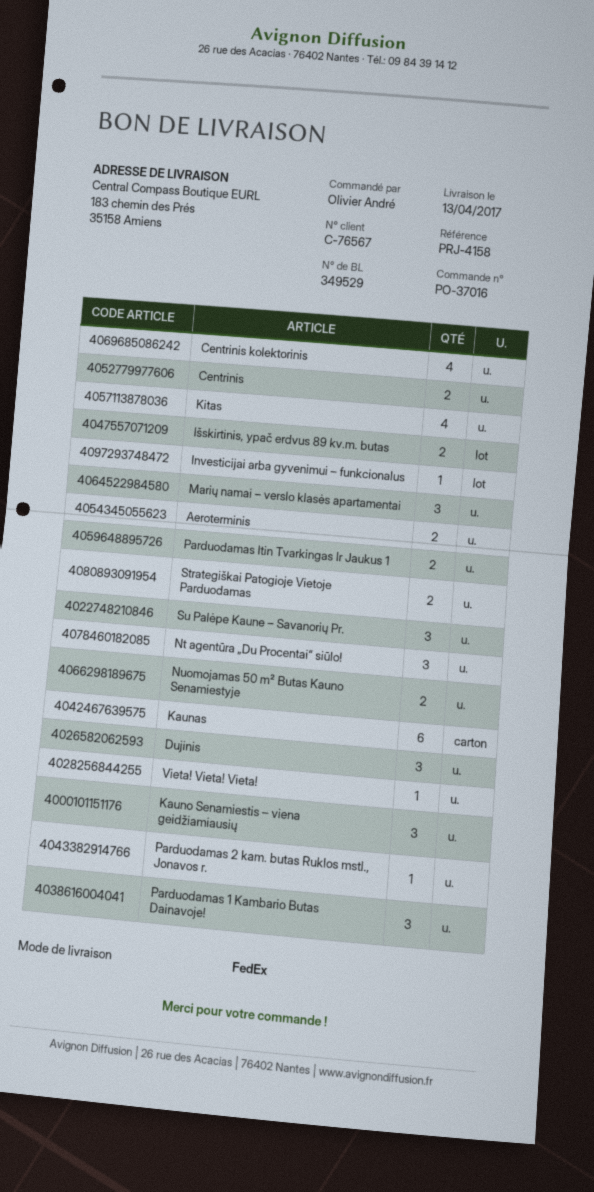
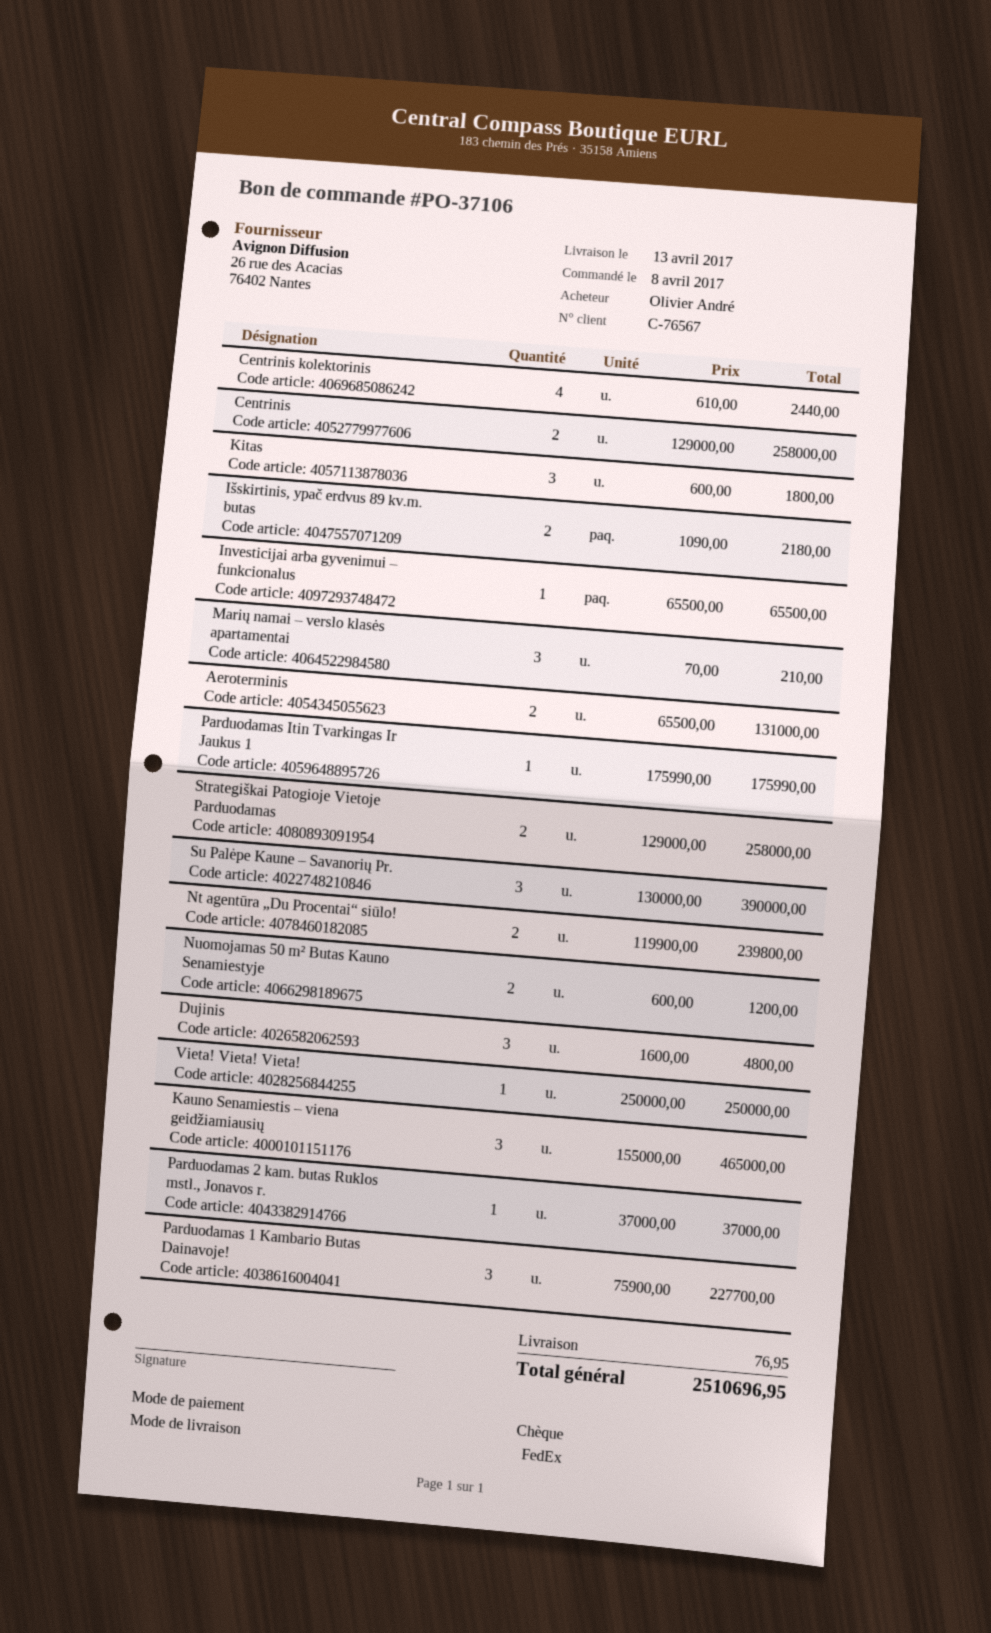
order number: PO-37016 -> PO-37106
Kitas: 4 -> 3
Parduodamas Itin Tvarkingas Ir Jaukus 1: 2 -> 1
Nt agentūra „Du Procentai“ siūlo!: 3 -> 2
Kaunas: 6 -> none

